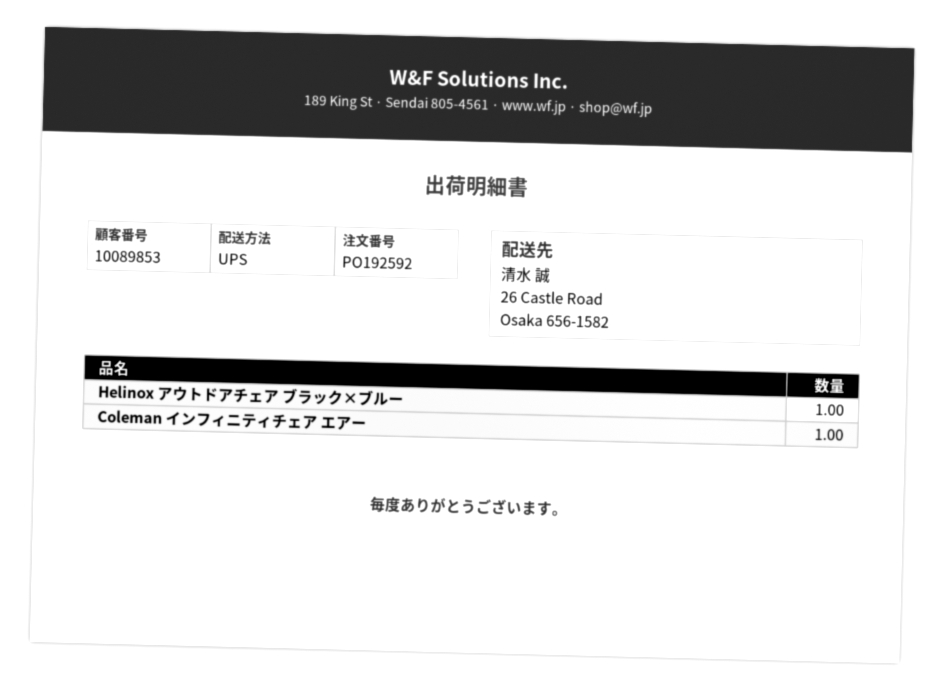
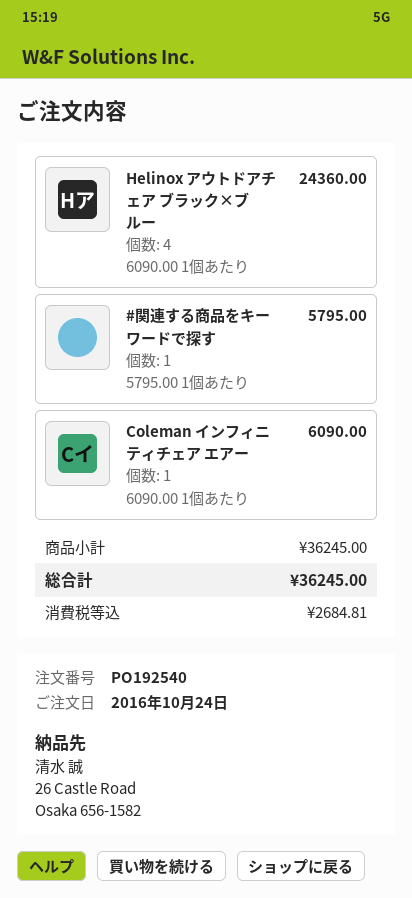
order number: PO192592 -> PO192540
Helinox アウトドアチェア ブラック×ブルー: 1 -> 4
#関連する商品をキーワードで探す: none -> 1

